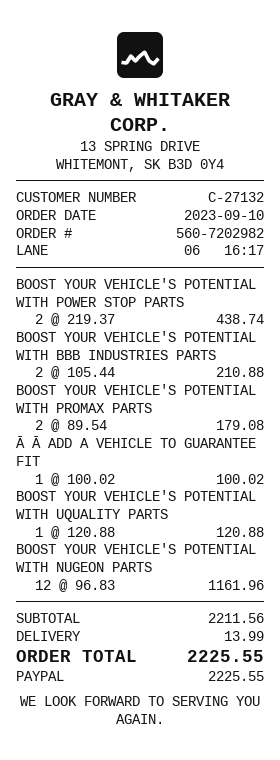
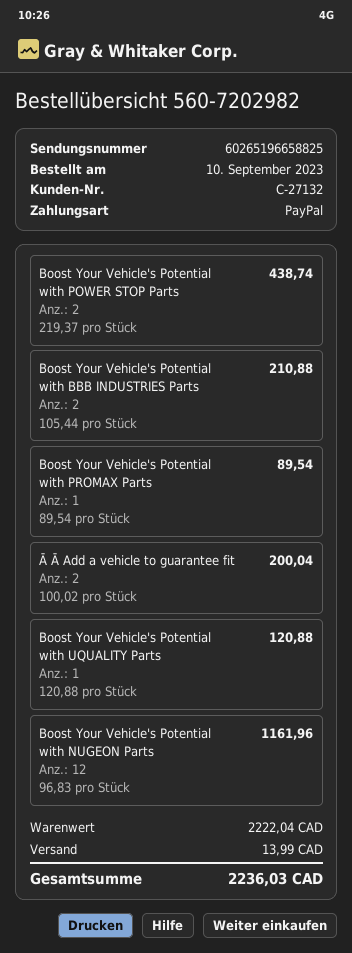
BOOST YOUR VEHICLE'S POTENTIAL WITH PROMAX PARTS: 2 x 89.54 = 179.08 -> 1 x 89.54 = 89.54
Ā Ā ADD A VEHICLE TO GUARANTEE FIT: 1 x 100.02 = 100.02 -> 2 x 100.02 = 200.04
subtotal: 2211.56 -> 2222.04
total: 2225.55 -> 2236.03

